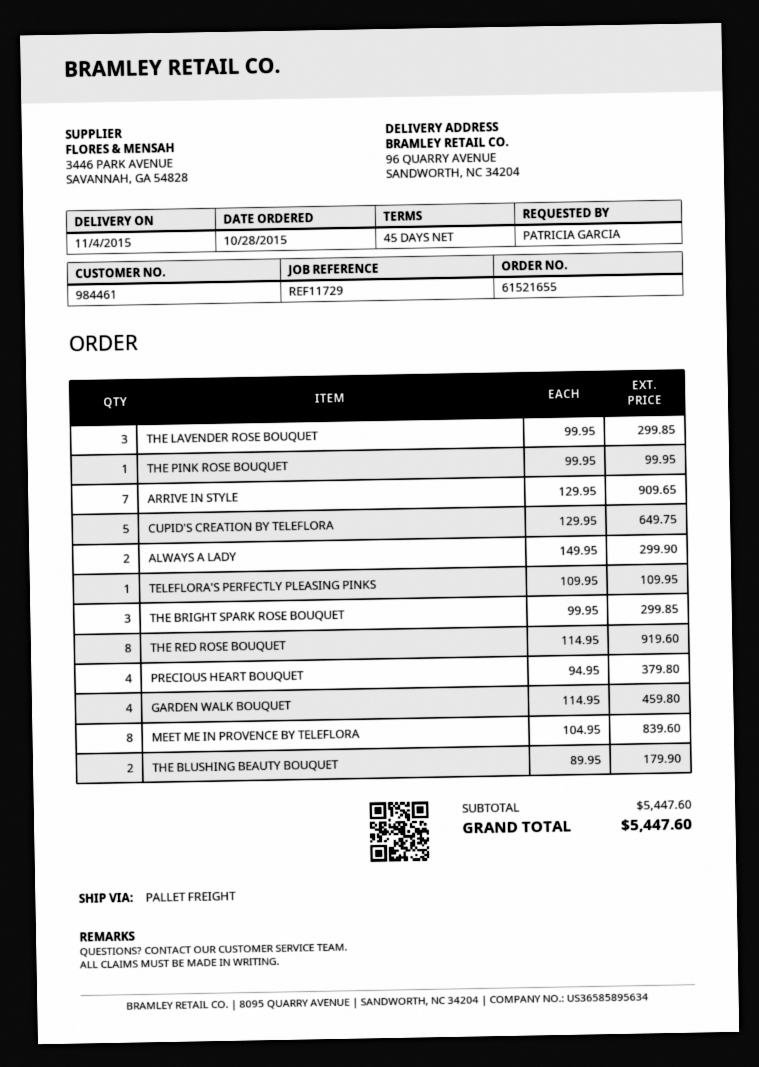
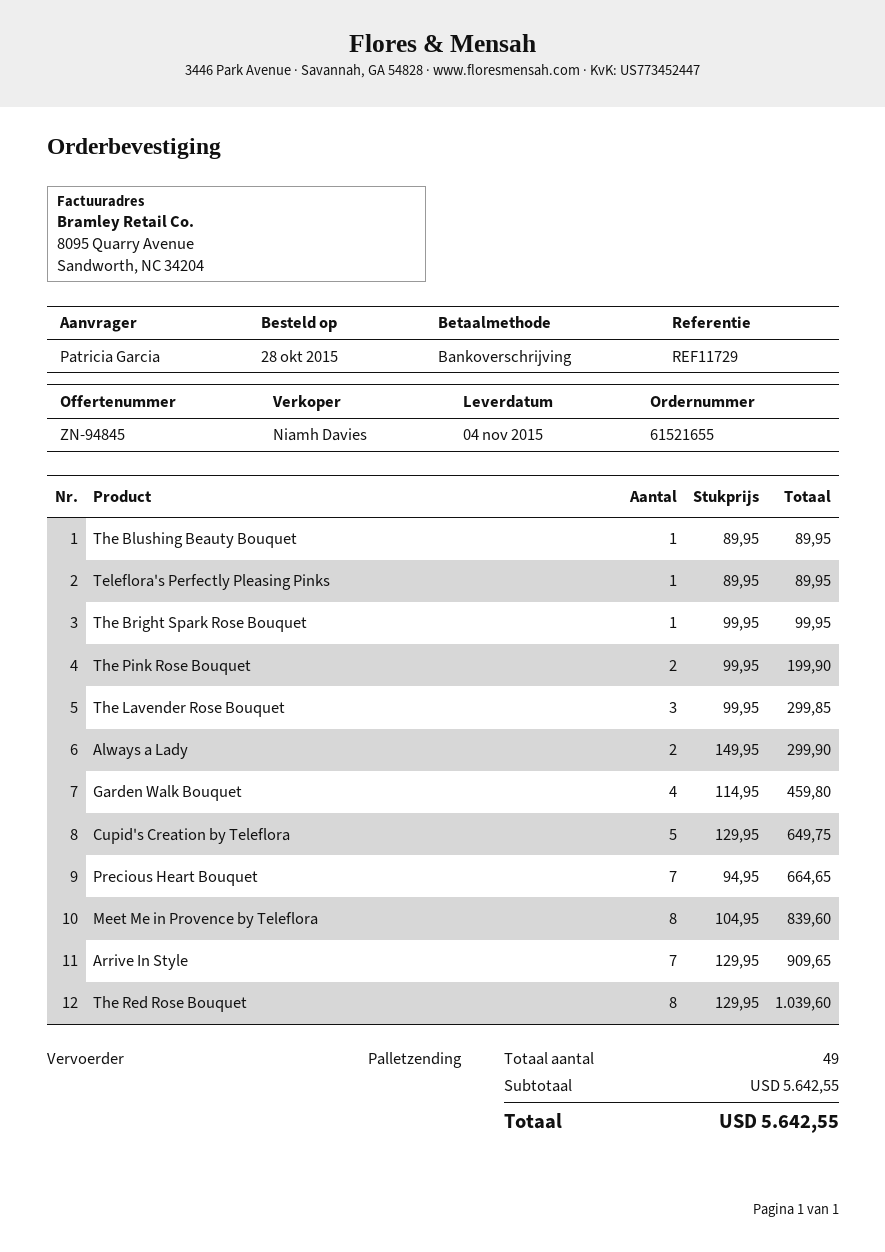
THE PINK ROSE BOUQUET: 1 x 99.95 = 99.95 -> 2 x 99.95 = 199.90
TELEFLORA'S PERFECTLY PLEASING PINKS: 1 x 109.95 = 109.95 -> 1 x 89.95 = 89.95
THE BRIGHT SPARK ROSE BOUQUET: 3 x 99.95 = 299.85 -> 1 x 99.95 = 99.95
THE RED ROSE BOUQUET: 8 x 114.95 = 919.60 -> 8 x 129.95 = 1039.60
PRECIOUS HEART BOUQUET: 4 x 94.95 = 379.80 -> 7 x 94.95 = 664.65
THE BLUSHING BEAUTY BOUQUET: 2 x 89.95 = 179.90 -> 1 x 89.95 = 89.95
subtotal: 5447.60 -> 5642.55
total: 5447.60 -> 5642.55

